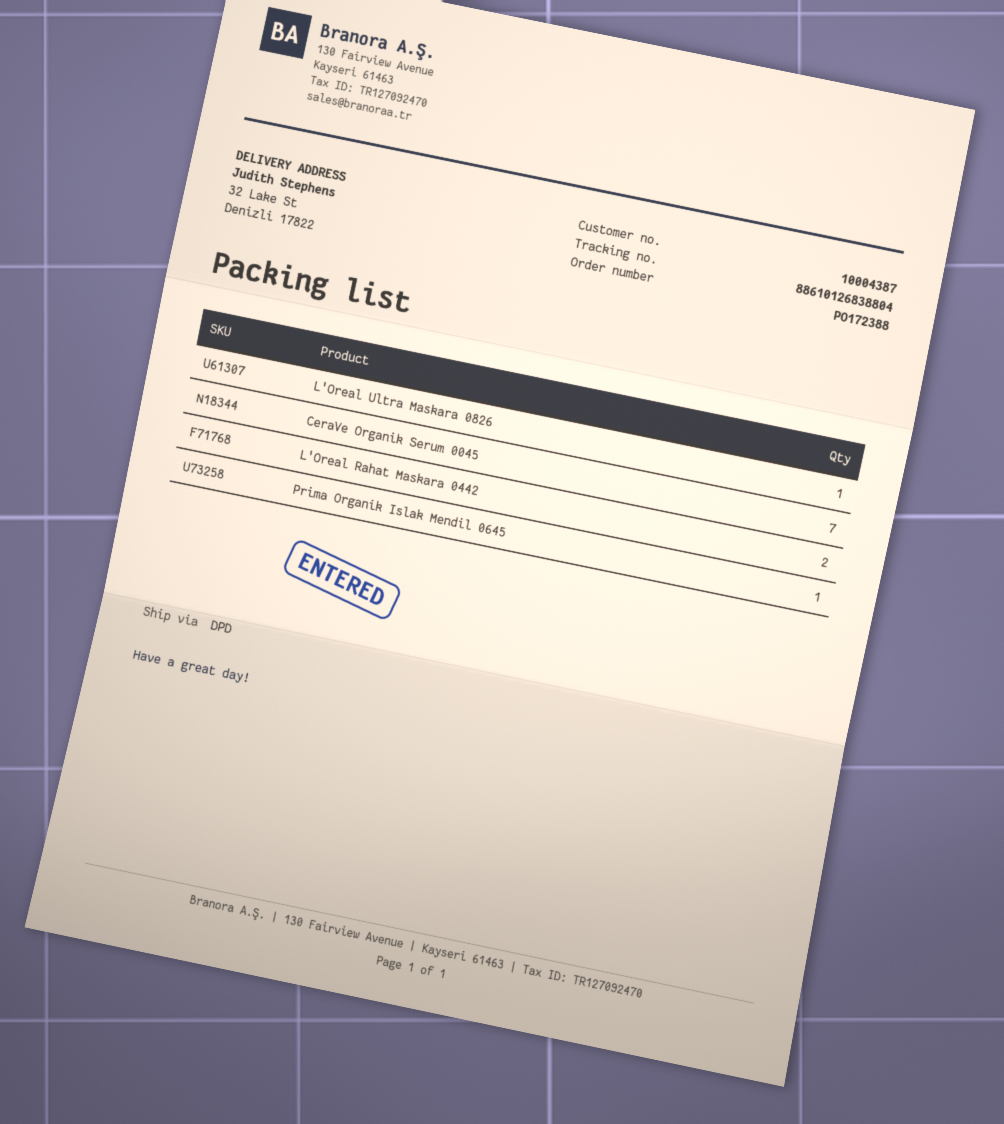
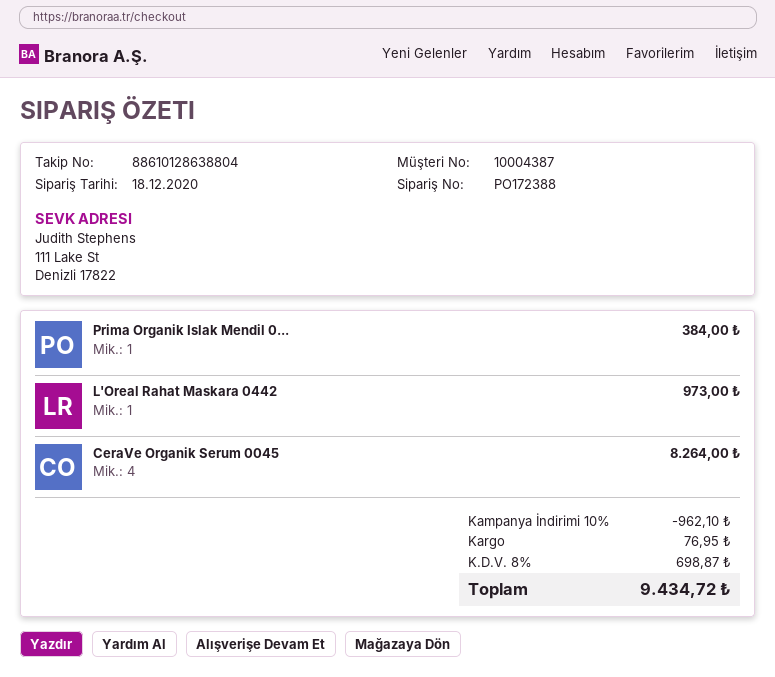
tracking number: 88610126838804 -> 88610128638804
ship to: 32 Lake St, Denizli 17822 -> 111 Lake St, Denizli 17822
L'Oreal Ultra Maskara 0826: 1 -> none
CeraVe Organik Serum 0045: 7 -> 4
L'Oreal Rahat Maskara 0442: 2 -> 1

